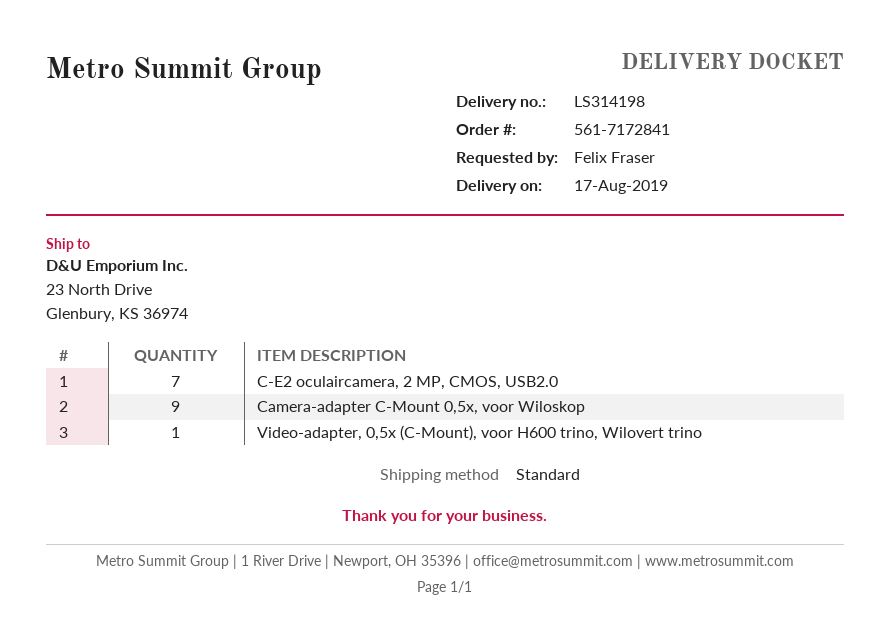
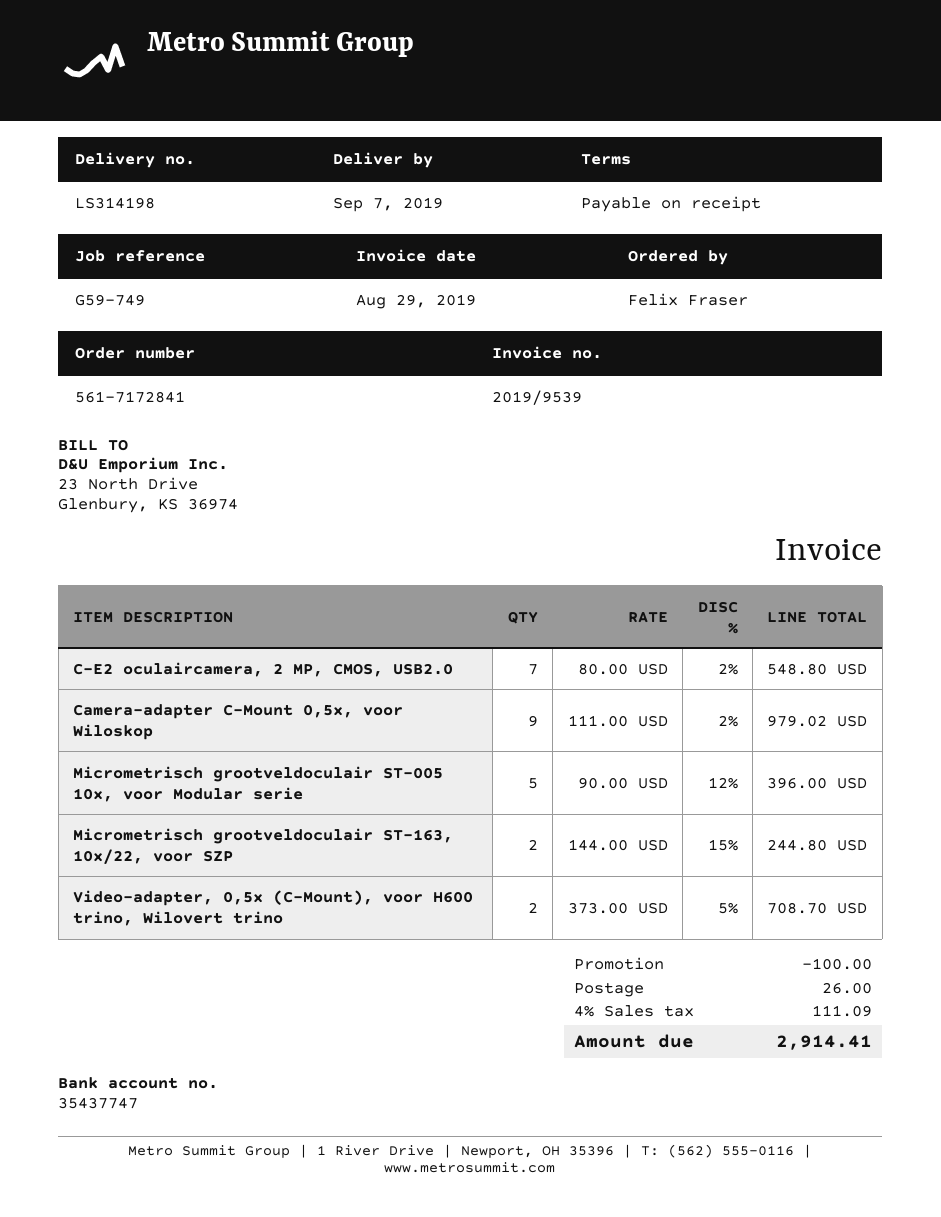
delivery date: 2019-08-17 -> 2019-09-07
Video-adapter, 0,5x (C-Mount), voor H600 trino, Wilovert trino: 1 -> 2
Micrometrisch grootveldoculair ST-005 10x, voor Modular serie: none -> 5
Micrometrisch grootveldoculair ST-163, 10x/22, voor SZP: none -> 2

